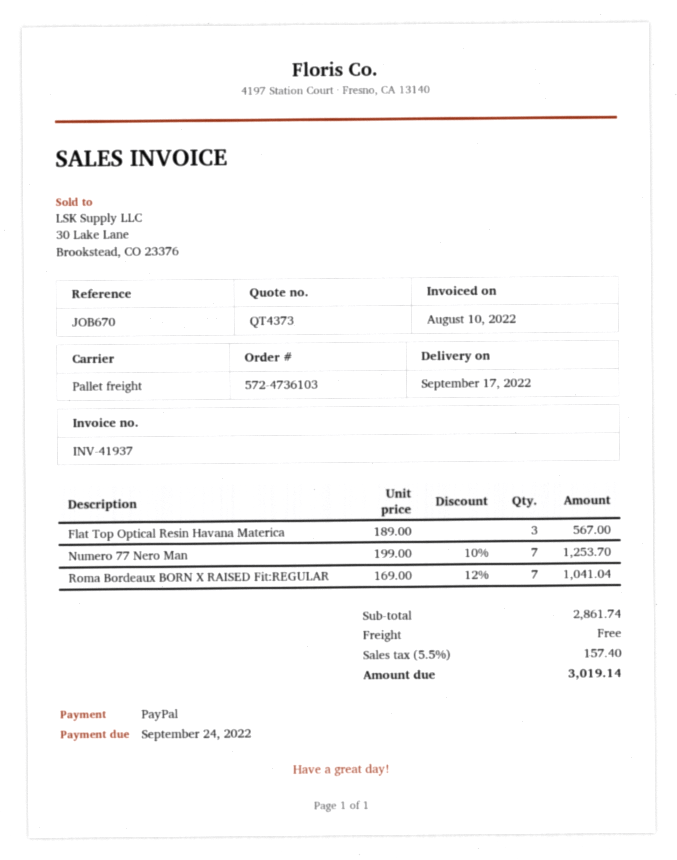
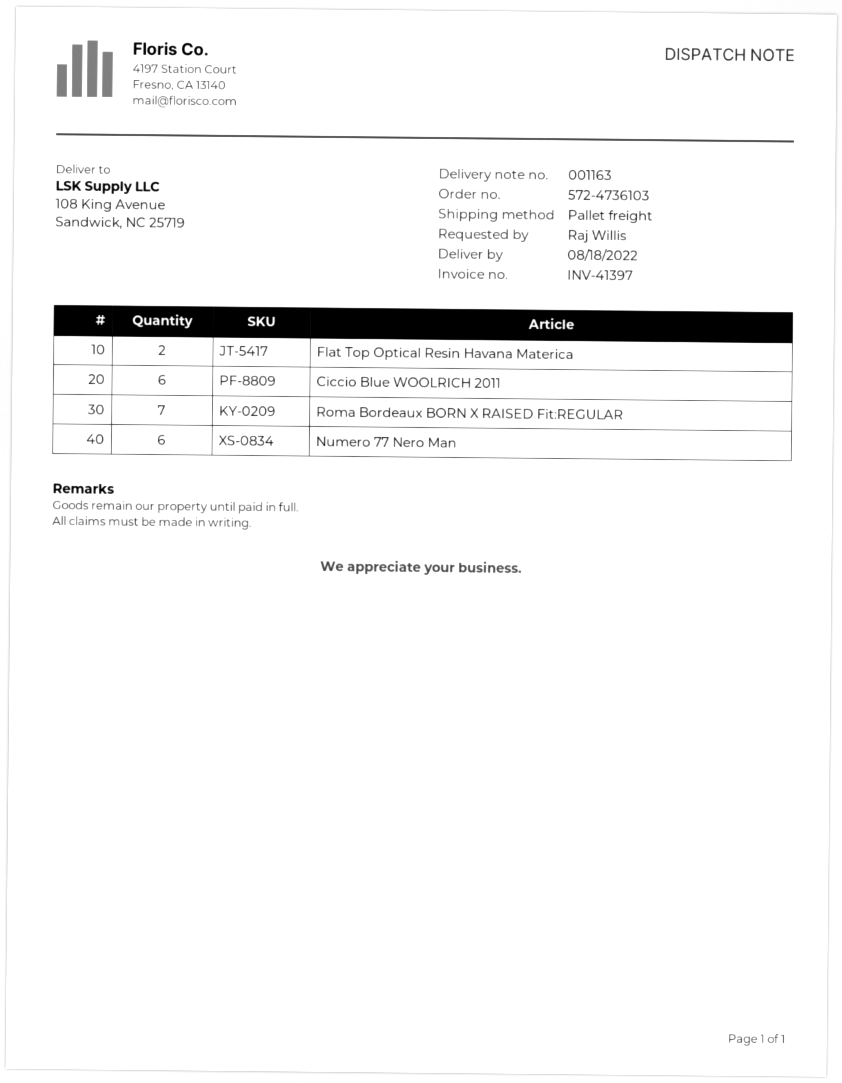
delivery date: 2022-09-17 -> 2022-08-18
invoice number: INV-41937 -> INV-41397
Flat Top Optical Resin Havana Materica: 3 -> 2
Numero 77 Nero Man: 7 -> 6
Ciccio Blue WOOLRICH 2011: none -> 6

